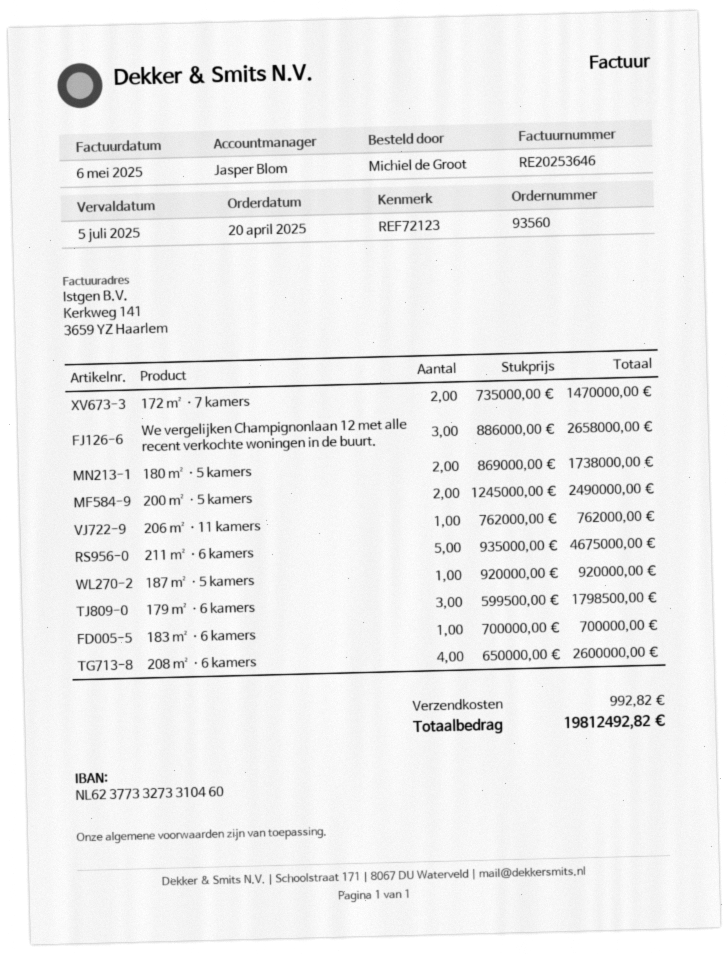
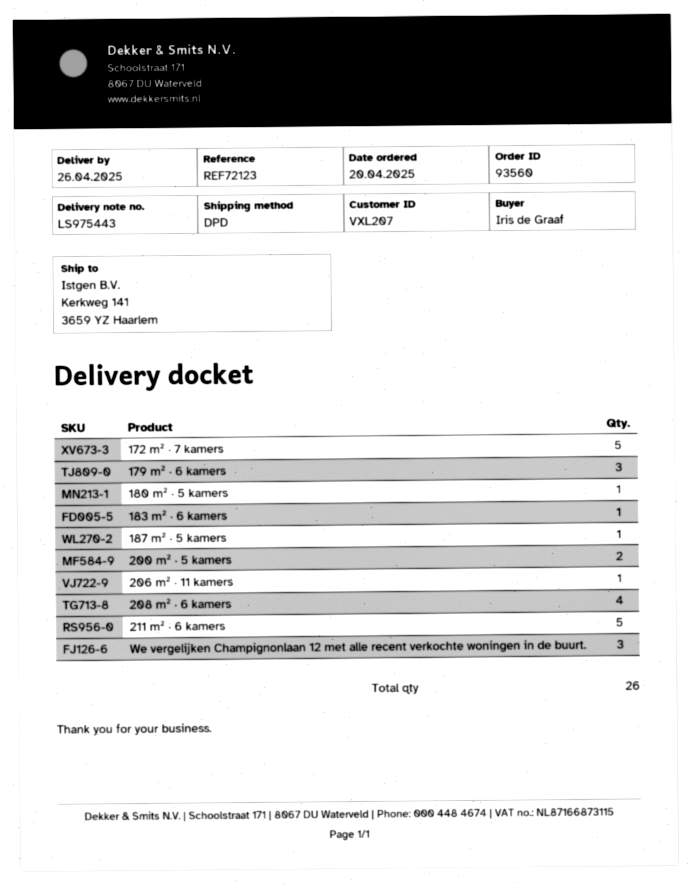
ordered by: Michiel de Groot -> Iris de Graaf
172 m² · 7 kamers: 2 -> 5
180 m² · 5 kamers: 2 -> 1

